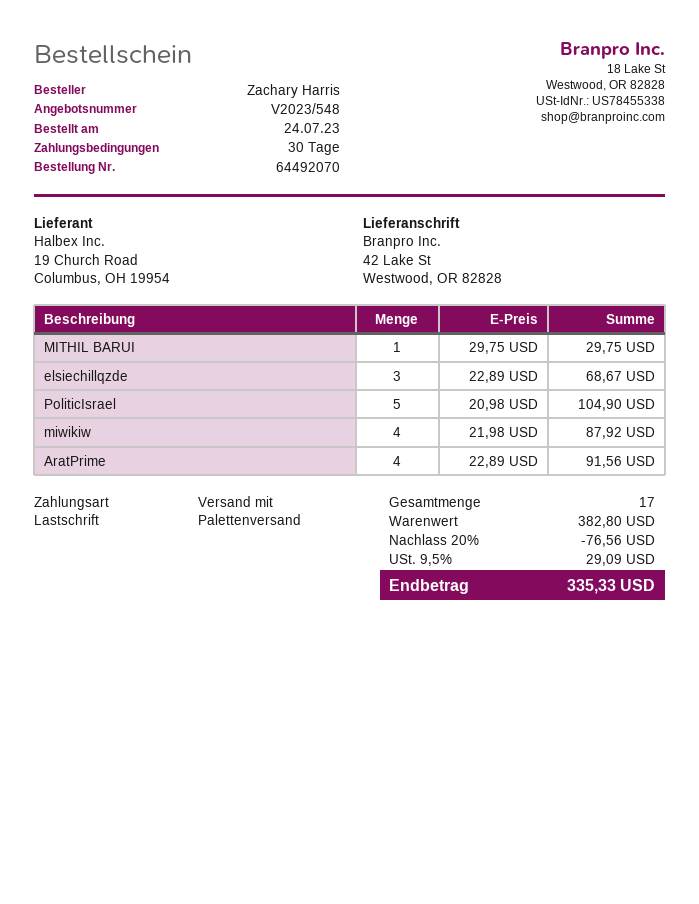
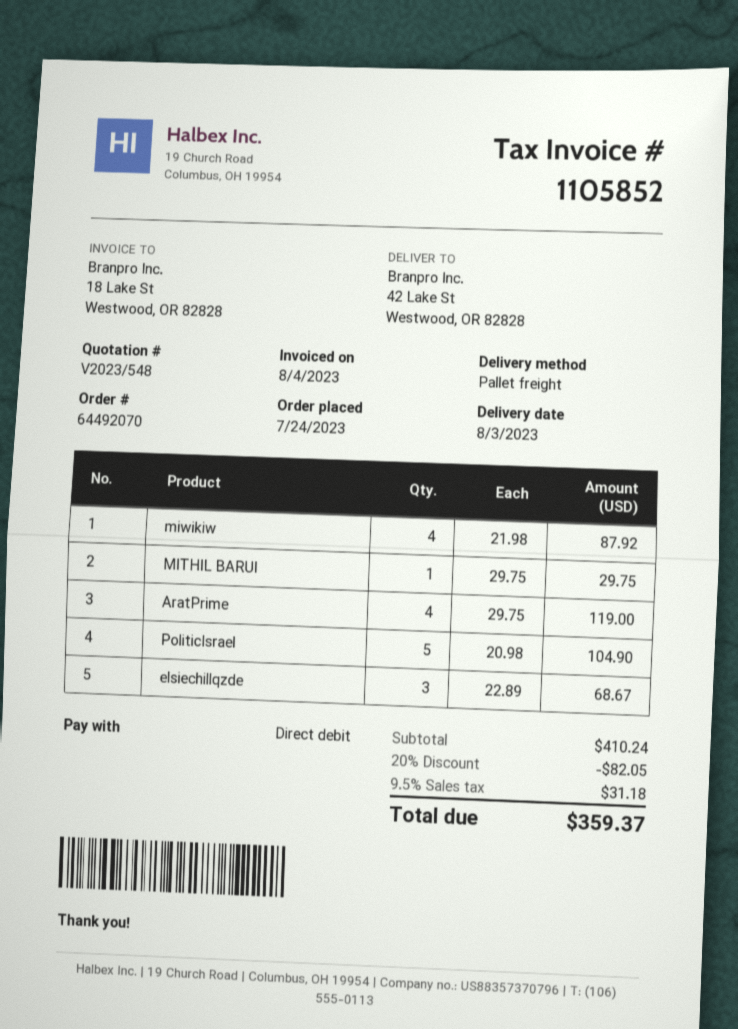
AratPrime: 4 x 22.89 = 91.56 -> 4 x 29.75 = 119.00
subtotal: 382.80 -> 410.24
discount: 20% = 76.56 -> 20% = 82.05
tax: 9.5% = 29.09 -> 9.5% = 31.18
total: 335.33 -> 359.37

